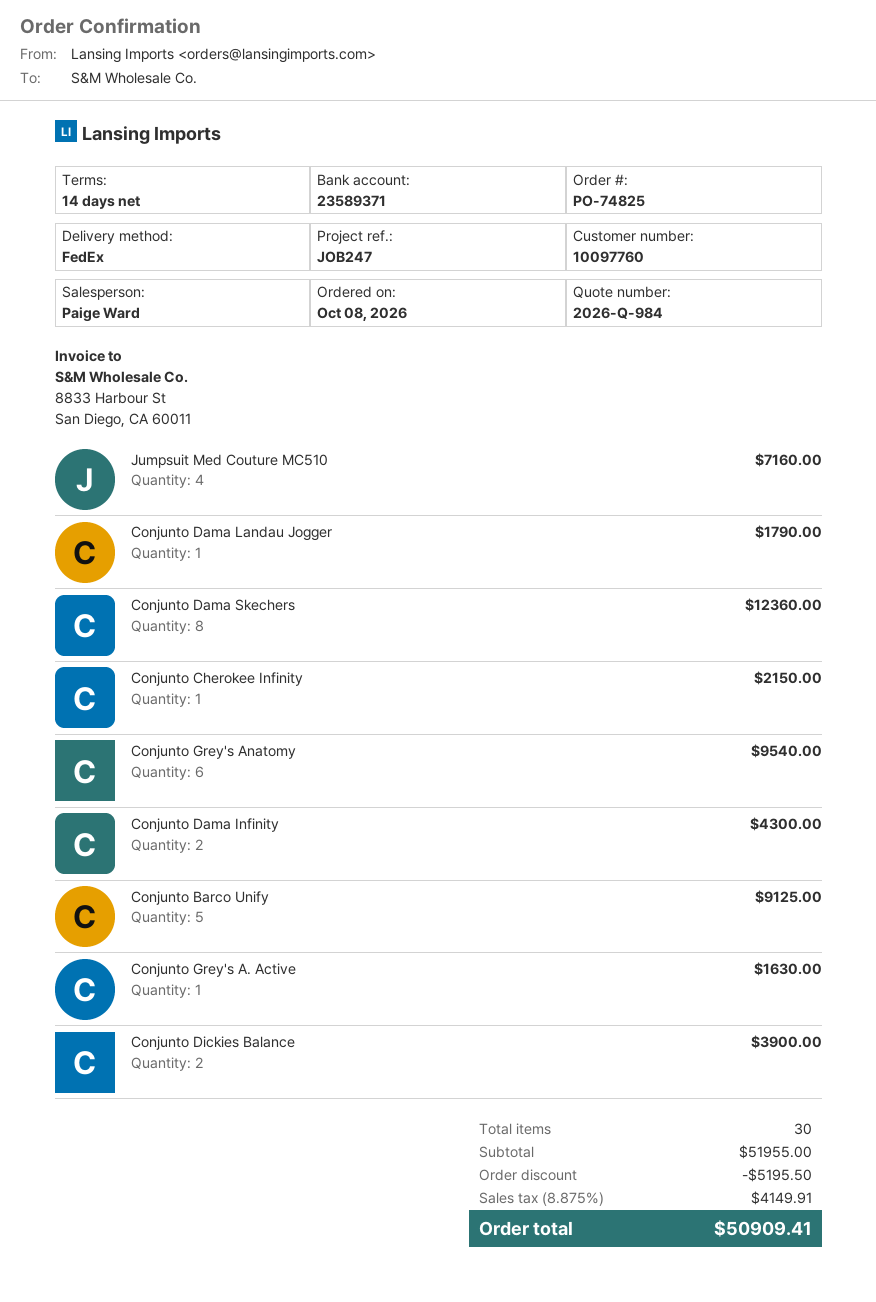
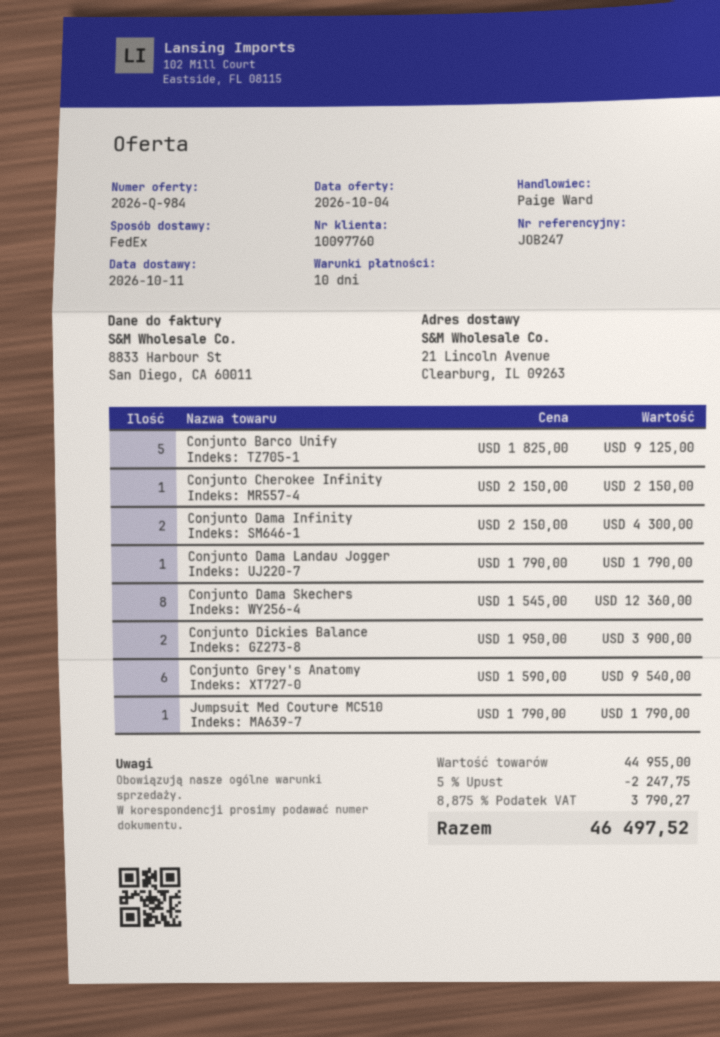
payment terms: 14 days -> 10 days
Jumpsuit Med Couture MC510: 4 for 7160.00 -> 1 for 1790.00
Conjunto Grey's A. Active: 1 for 1630.00 -> none
subtotal: 51955.00 -> 44955.00
discount: 5195.50 -> 2247.75
tax: 8.875% = 4149.91 -> 8.875% = 3790.27
total: 50909.41 -> 46497.52

